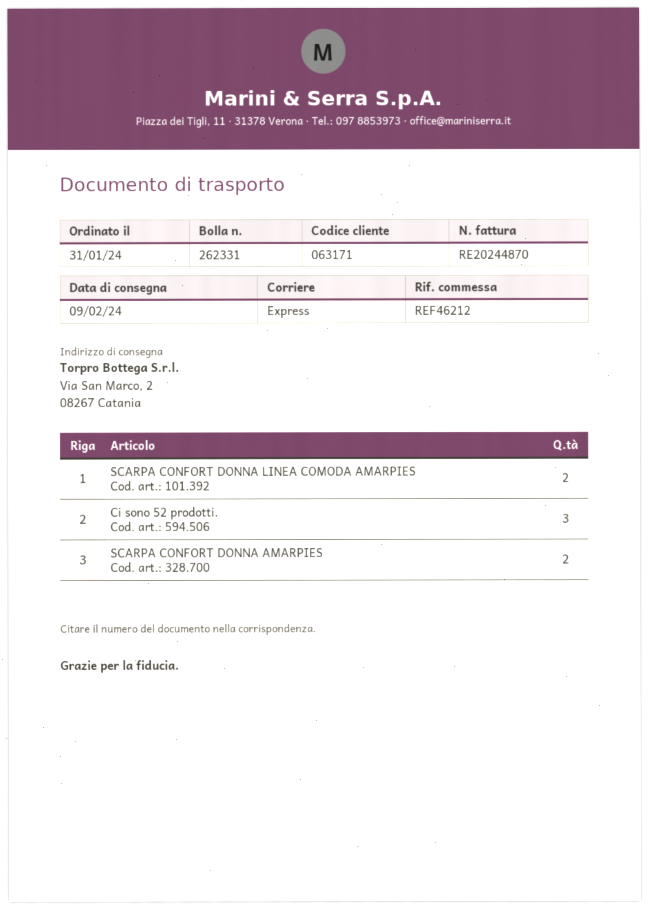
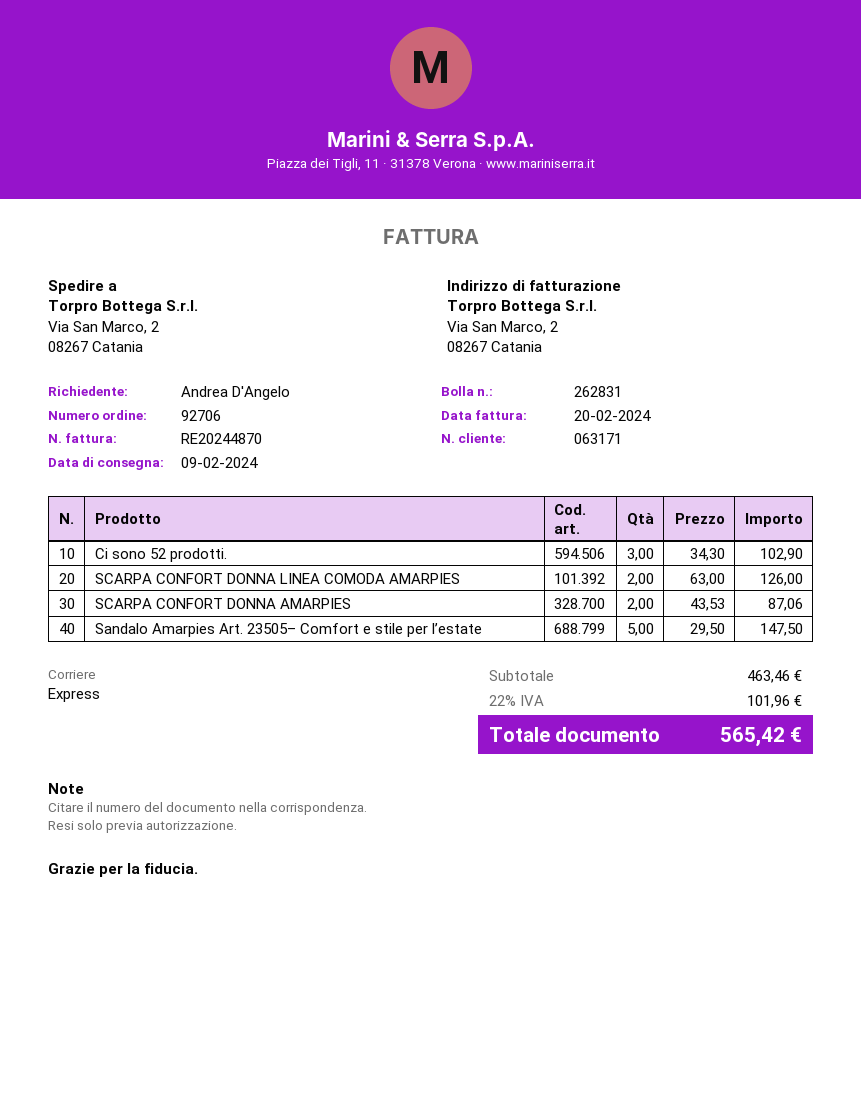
delivery note number: 262331 -> 262831
Sandalo Amarpies Art. 23505– Comfort e stile per l’estate: none -> 5

